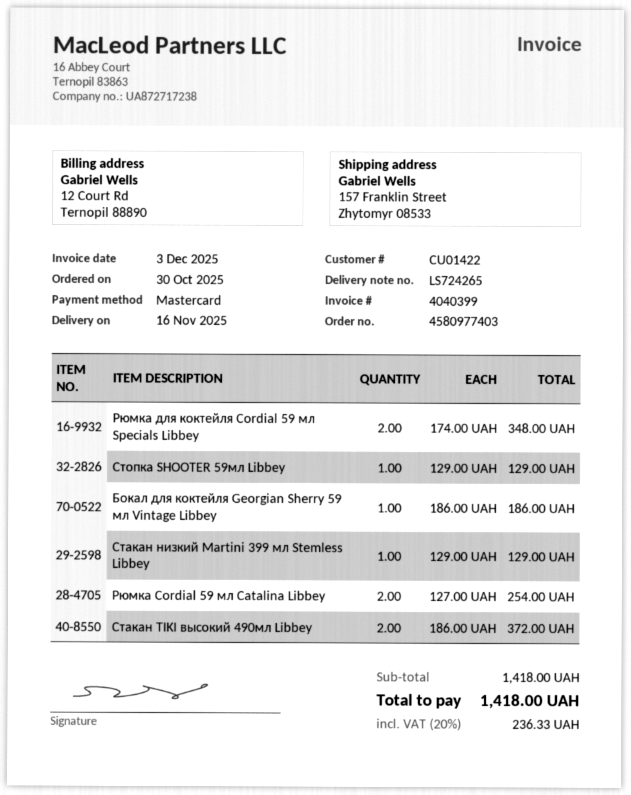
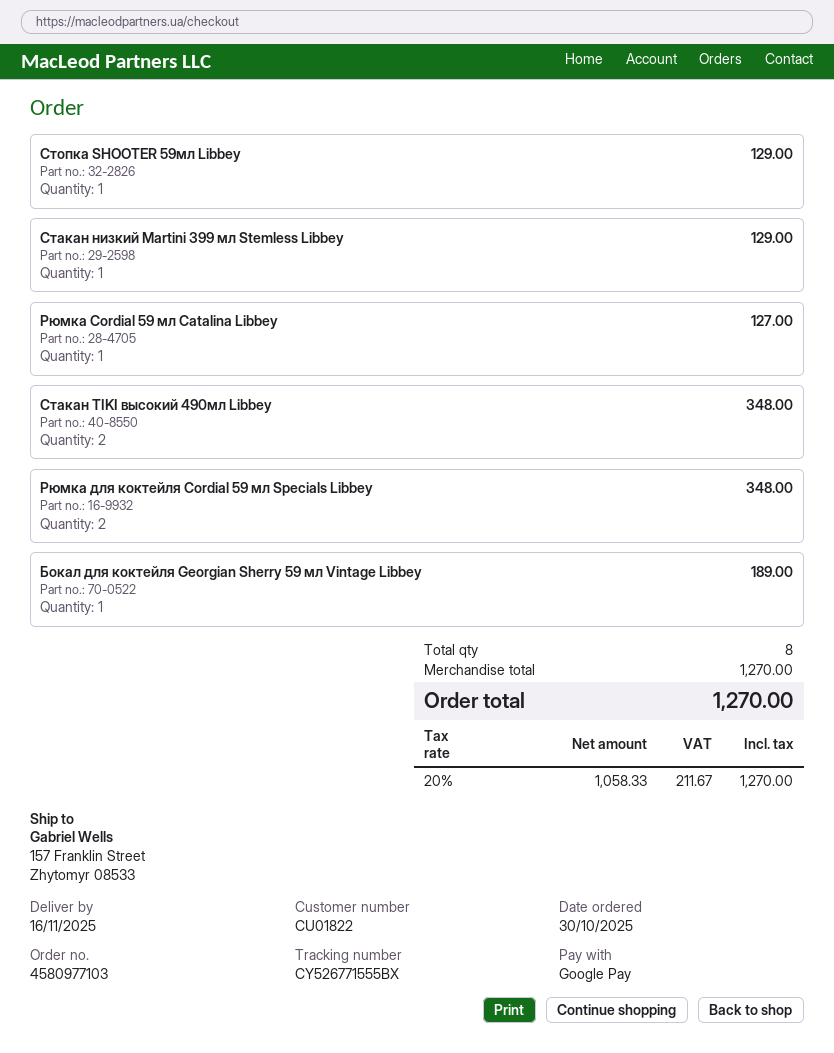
order number: 4580977403 -> 4580977103
customer number: CU01422 -> CU01822
payment method: Mastercard -> Google Pay
Бокал для коктейля Georgian Sherry 59 мл Vintage Libbey: 1 for 186.00 -> 1 for 189.00
Рюмка Cordial 59 мл Catalina Libbey: 2 for 254.00 -> 1 for 127.00
Стакан TIKI высокий 490мл Libbey: 2 for 372.00 -> 2 for 348.00
subtotal: 1418.00 -> 1270.00
tax: 20% = 236.33 -> 20% = 211.67
total: 1418.00 -> 1270.00

